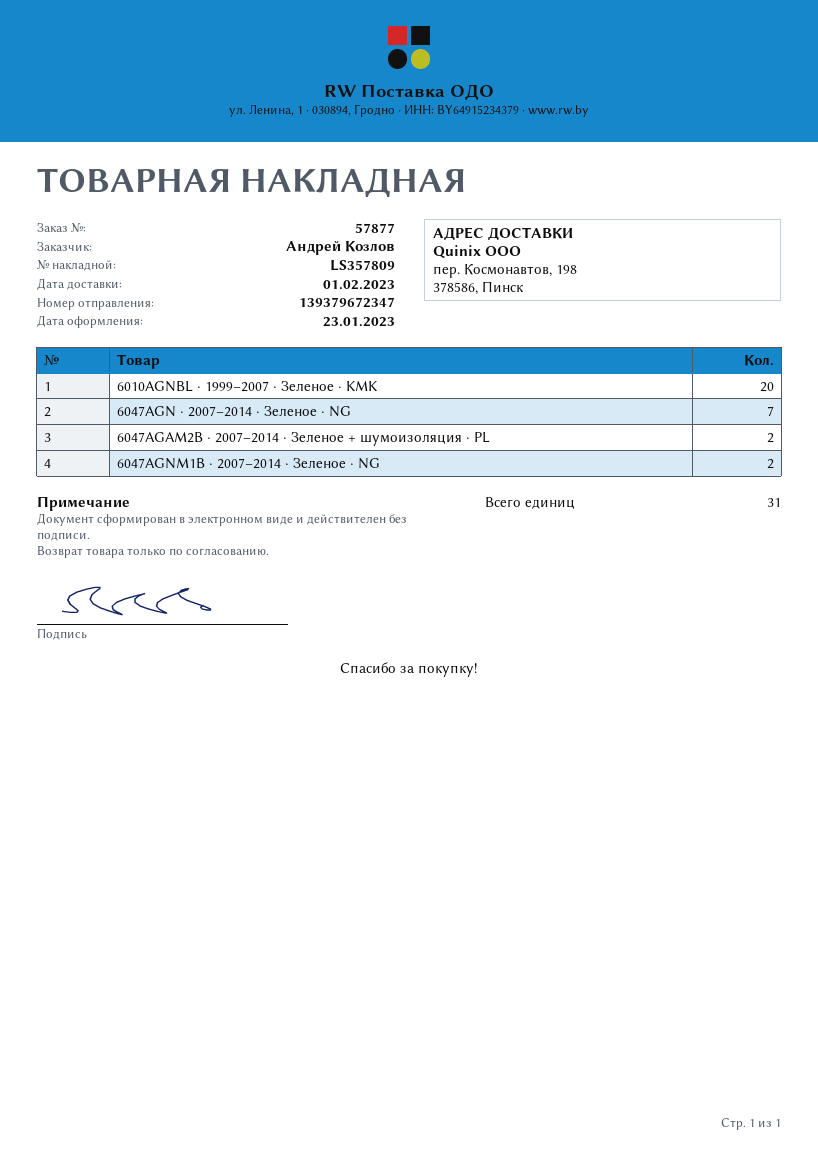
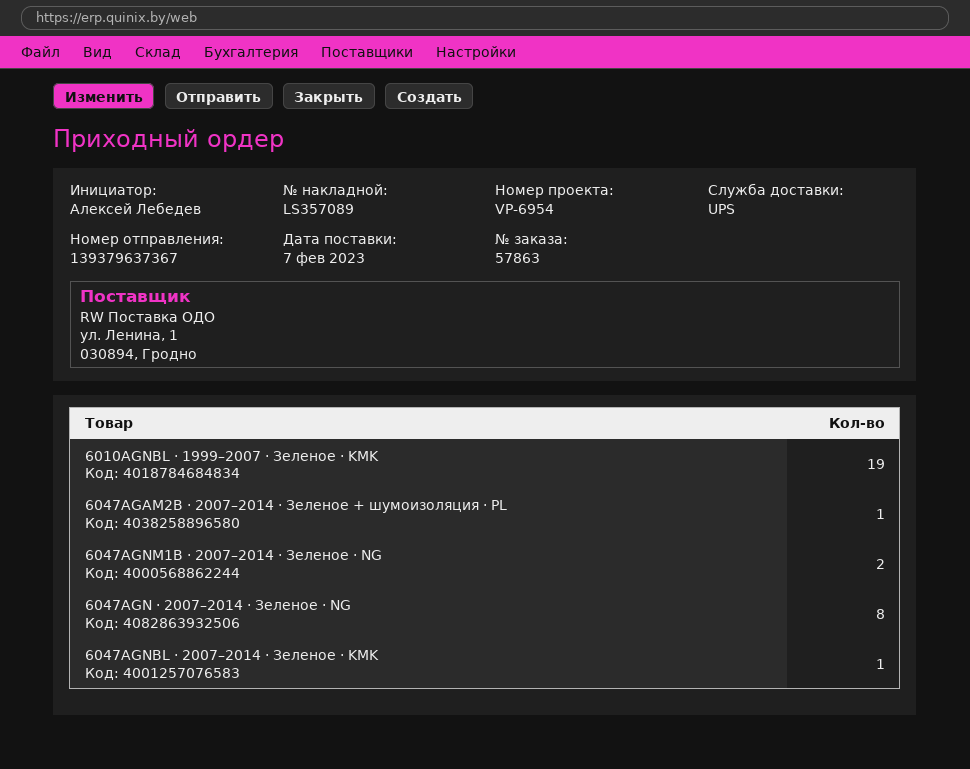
order number: 57877 -> 57863
delivery note number: LS357809 -> LS357089
delivery date: 2023-02-01 -> 2023-02-07
ordered by: Андрей Козлов -> Алексей Лебедев
tracking number: 139379672347 -> 139379637367
6010AGNBL · 1999–2007 · Зеленое · KMK: 20 -> 19
6047AGN · 2007–2014 · Зеленое · NG: 7 -> 8
6047AGAM2B · 2007–2014 · Зеленое + шумоизоляция · PL: 2 -> 1
6047AGNBL · 2007–2014 · Зеленое · KMK: none -> 1

